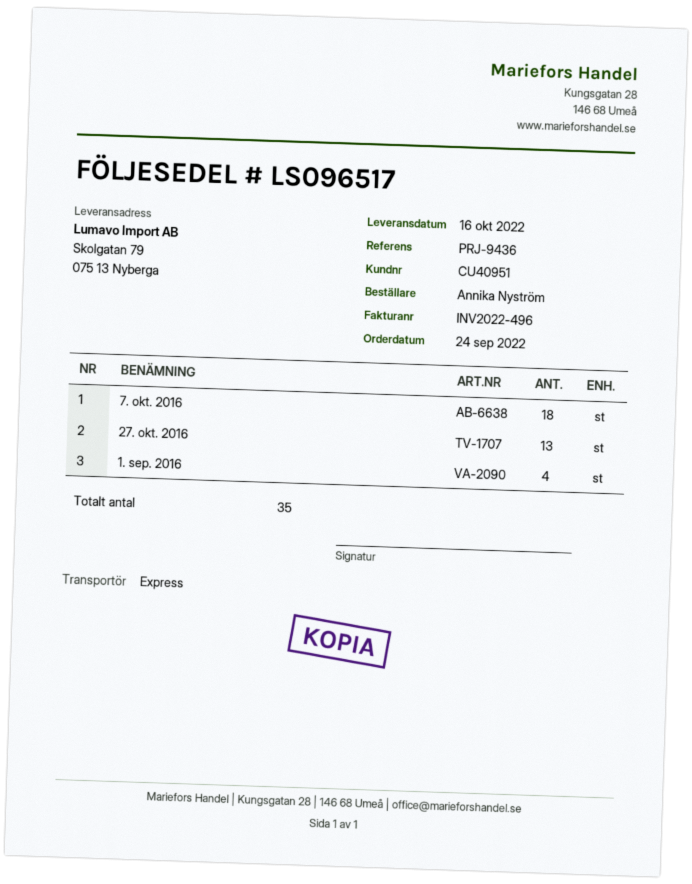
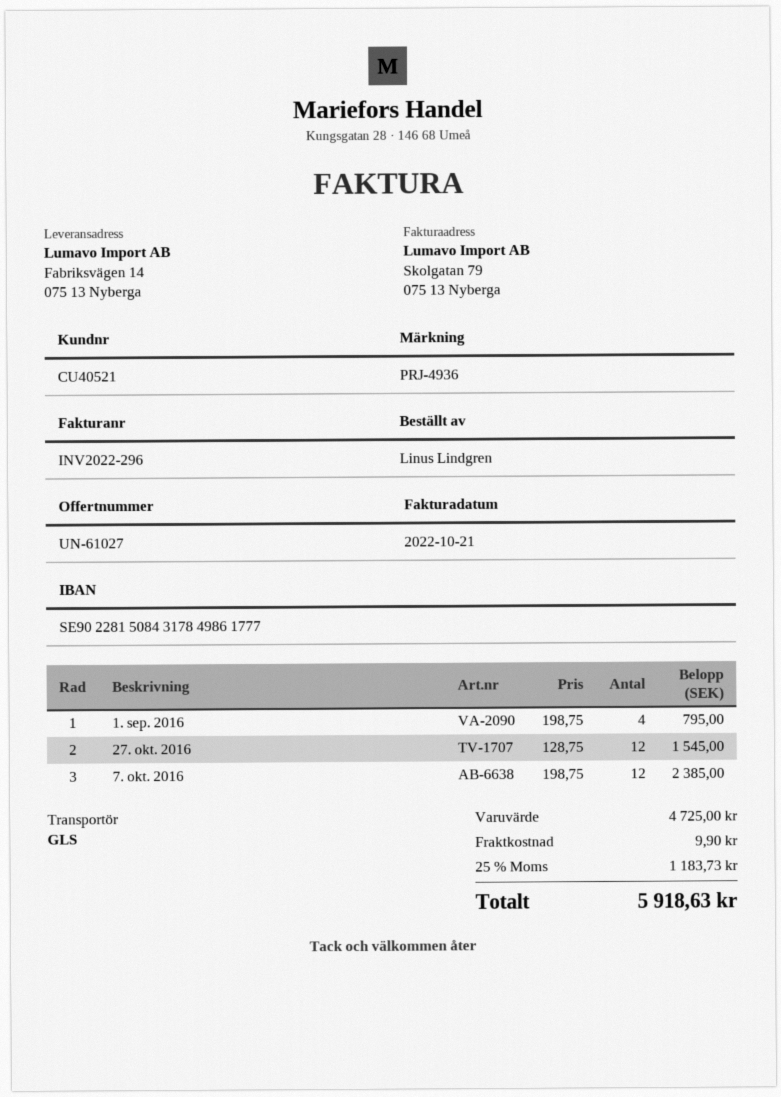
invoice number: INV2022-496 -> INV2022-296
customer number: CU40951 -> CU40521
reference: PRJ-9436 -> PRJ-4936
ordered by: Annika Nyström -> Linus Lindgren
shipping method: express -> GLS
ship to: Skolgatan 79, 075 13 Nyberga -> Fabriksvägen 14, 075 13 Nyberga
7. okt. 2016: 18 -> 12
27. okt. 2016: 13 -> 12

